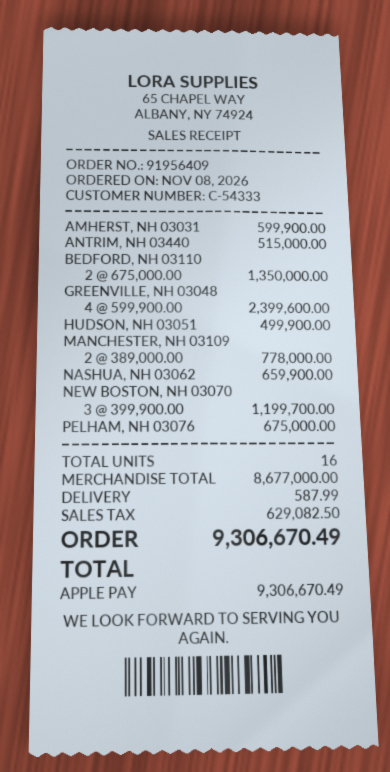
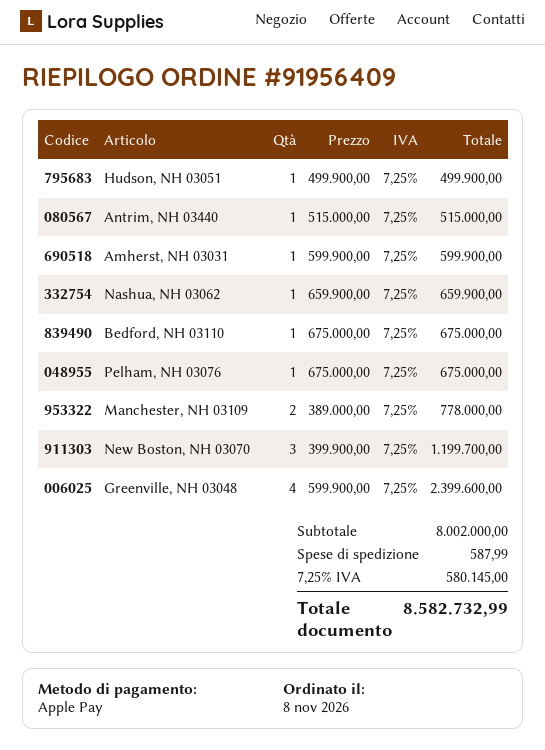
BEDFORD, NH 03110: 2 x 675000.00 = 1350000.00 -> 1 x 675000.00 = 675000.00
subtotal: 8677000.00 -> 8002000.00
tax: 629082.50 -> 580145.00
total: 9306670.49 -> 8582732.99

